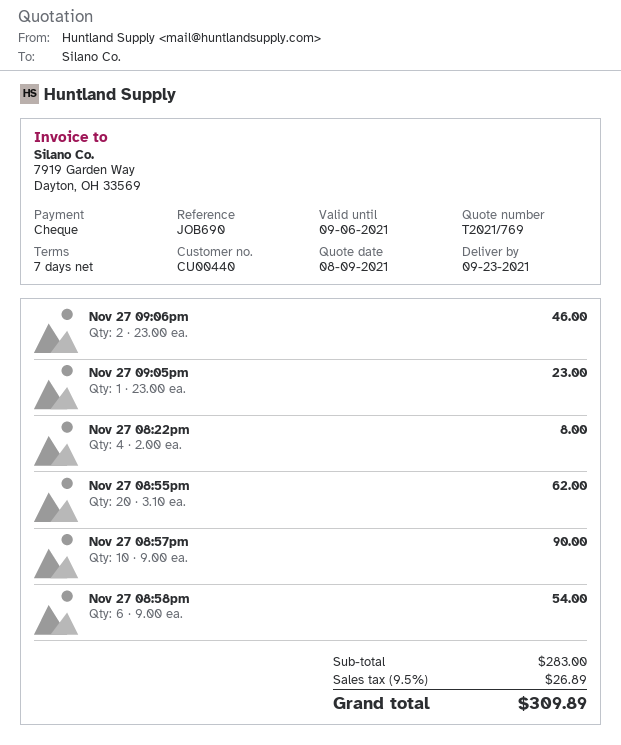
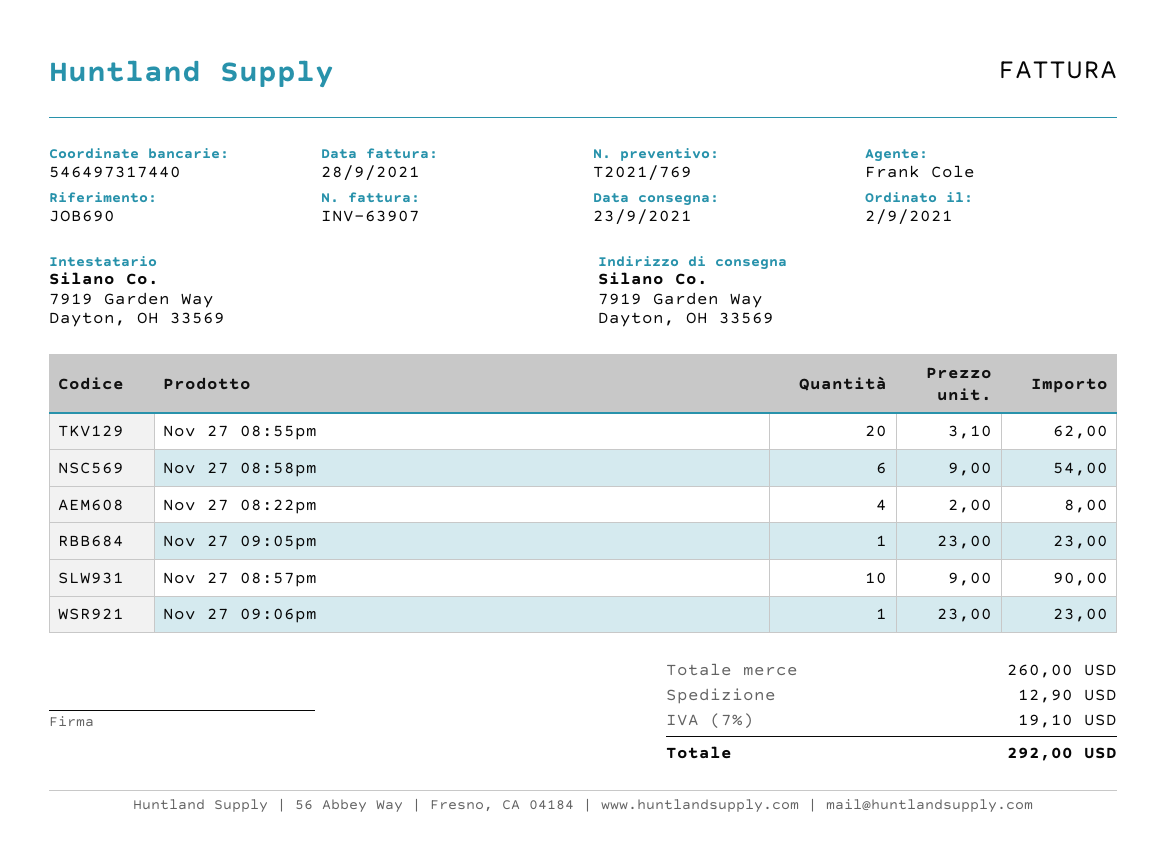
Nov 27 09:06pm: 2 x 23.00 = 46.00 -> 1 x 23.00 = 23.00
subtotal: 283.00 -> 260.00
shipping: none -> 12.90
tax: 9.5% = 26.89 -> 7% = 19.10
total: 309.89 -> 292.00

